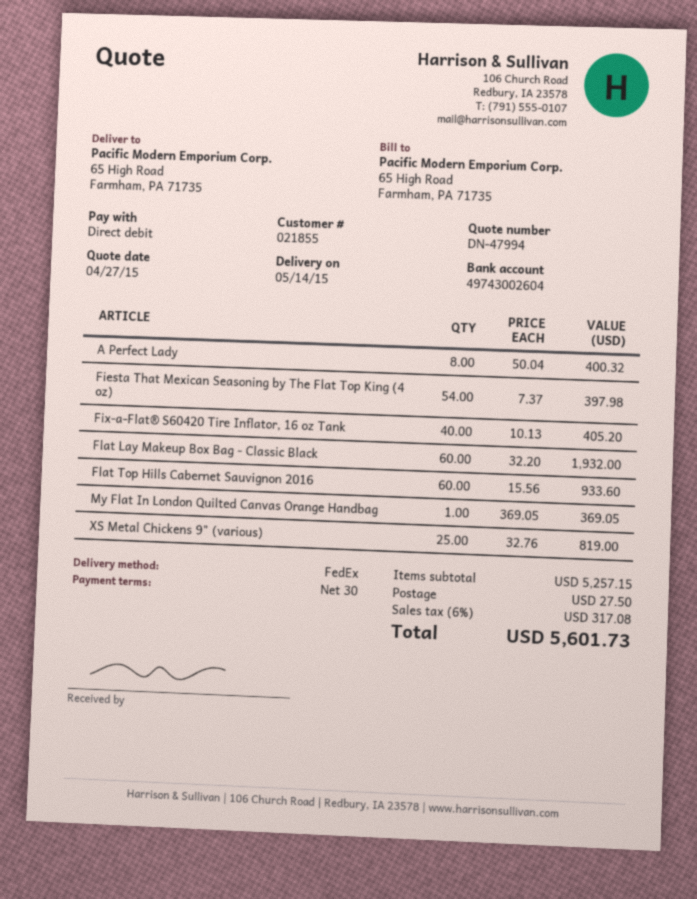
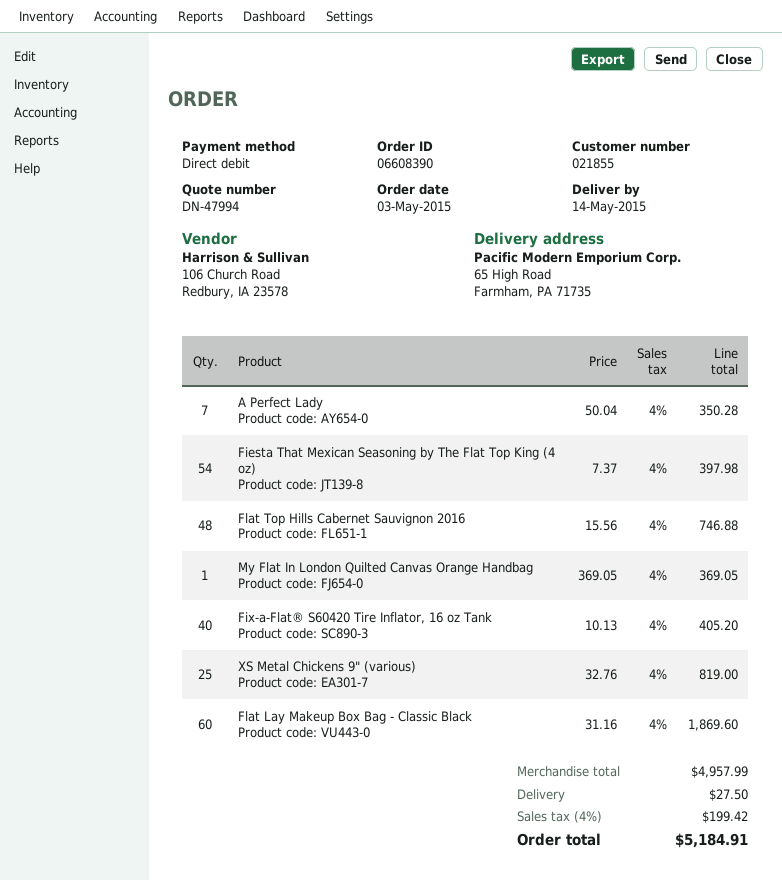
A Perfect Lady: 8 x 50.04 = 400.32 -> 7 x 50.04 = 350.28
Flat Lay Makeup Box Bag - Classic Black: 60 x 32.20 = 1932.00 -> 60 x 31.16 = 1869.60
Flat Top Hills Cabernet Sauvignon 2016: 60 x 15.56 = 933.60 -> 48 x 15.56 = 746.88
subtotal: 5257.15 -> 4957.99
tax: 6% = 317.08 -> 4% = 199.42
total: 5601.73 -> 5184.91

